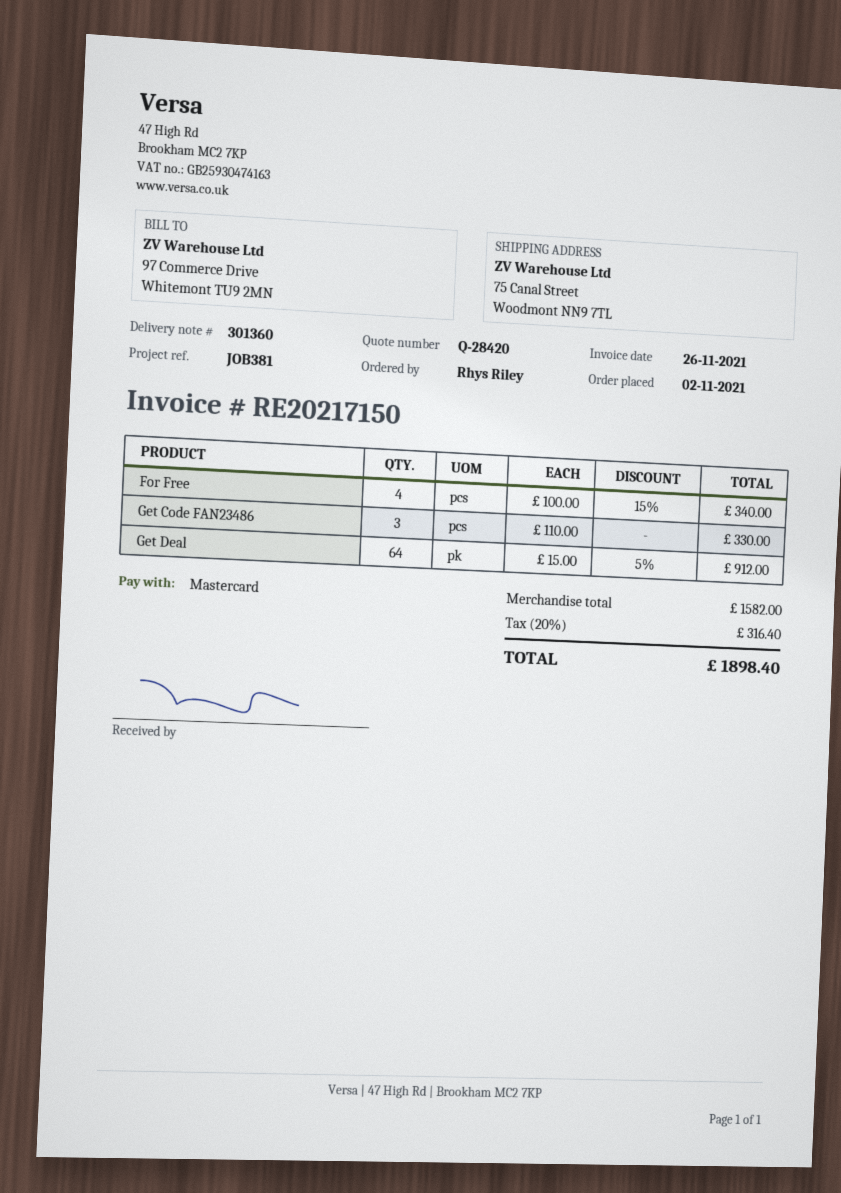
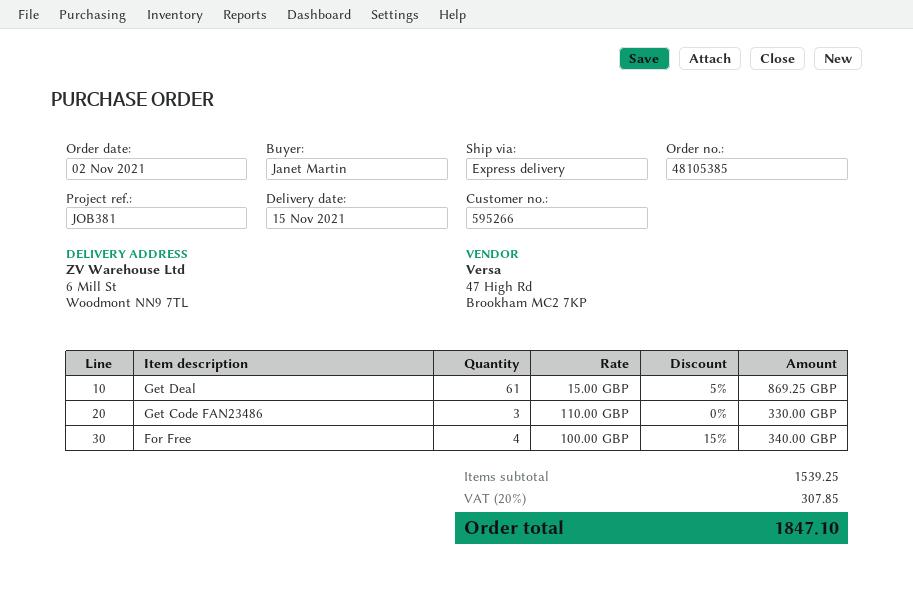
ordered by: Rhys Riley -> Janet Martin
ship to: 75 Canal Street, Woodmont NN9 7TL -> 6 Mill St, Woodmont NN9 7TL
Get Deal: 64 x 15.00 - 5% = 912.00 -> 61 x 15.00 - 5% = 869.25
subtotal: 1582.00 -> 1539.25
tax: 20% = 316.40 -> 20% = 307.85
total: 1898.40 -> 1847.10

